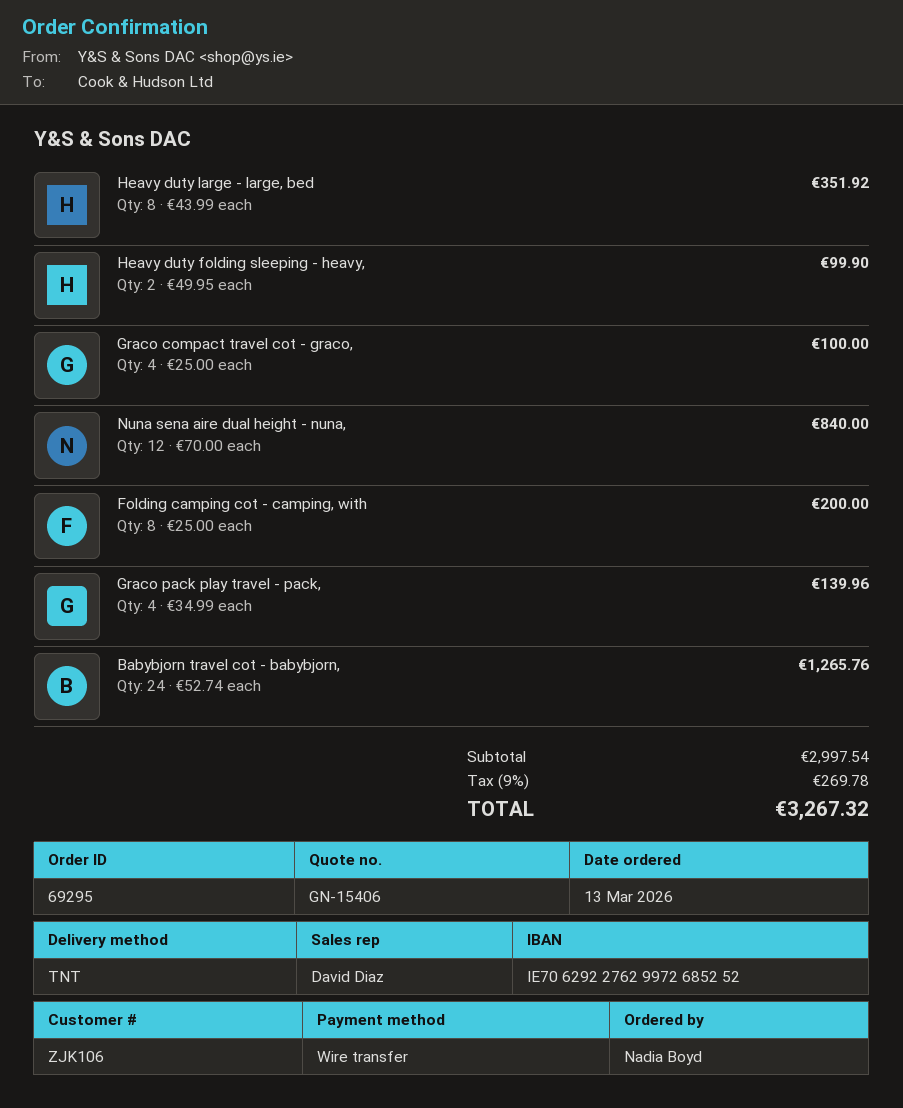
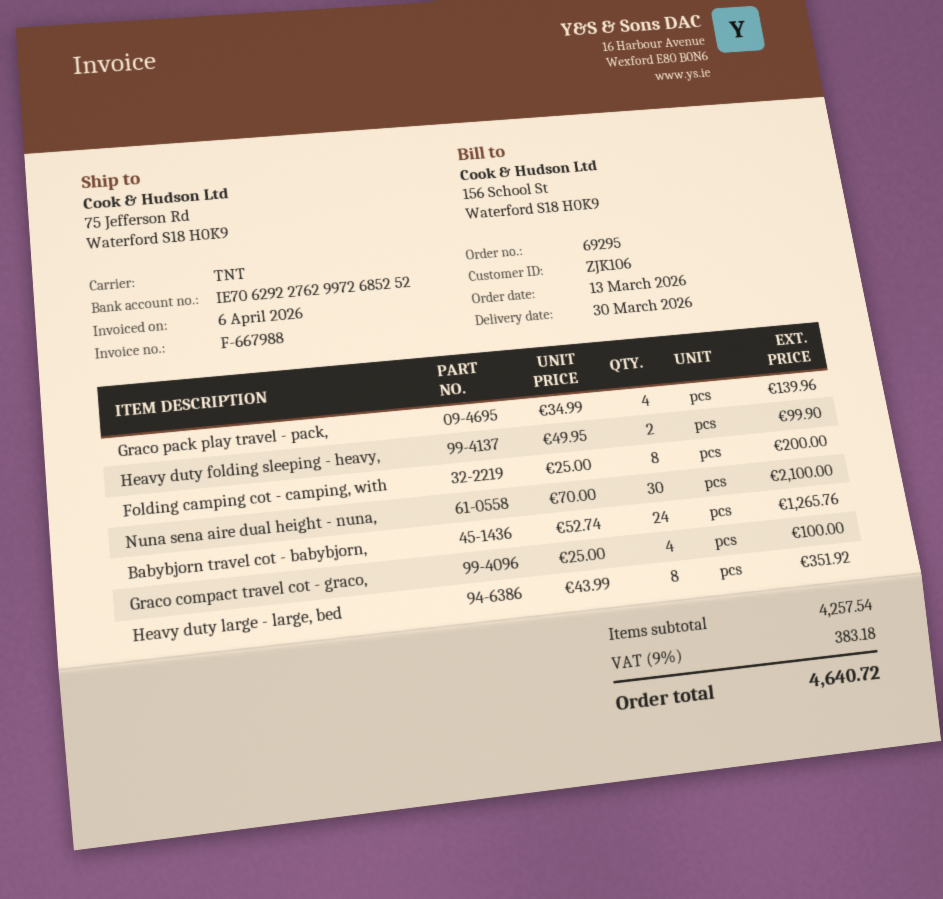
Nuna sena aire dual height - nuna,: 12 x 70.00 = 840.00 -> 30 x 70.00 = 2100.00
subtotal: 2997.54 -> 4257.54
tax: 9% = 269.78 -> 9% = 383.18
total: 3267.32 -> 4640.72

